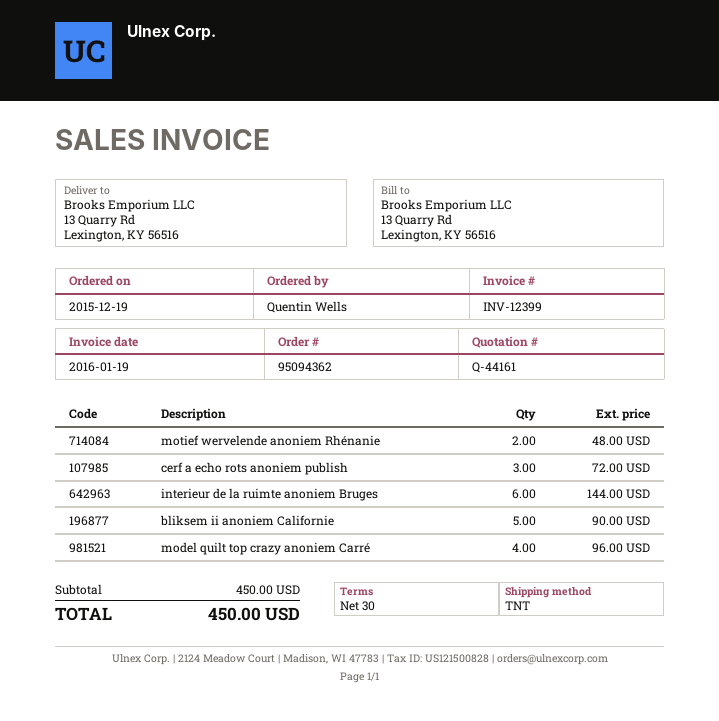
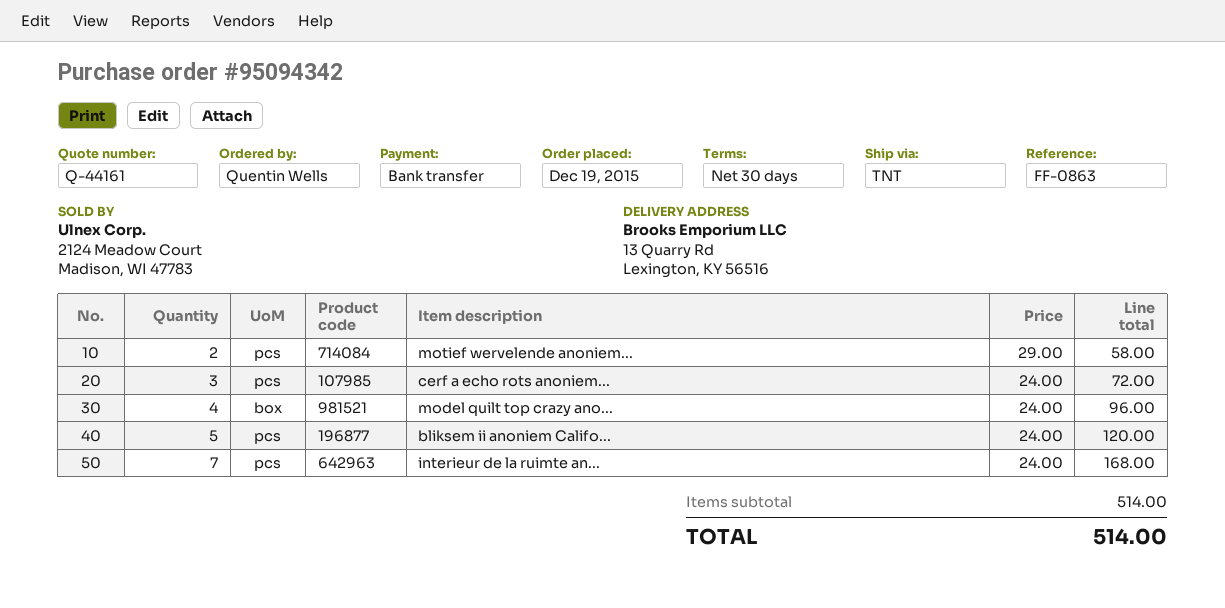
order number: 95094362 -> 95094342
motief wervelende anoniem Rhénanie: 2 for 48.00 -> 2 for 58.00
interieur de la ruimte anoniem Bruges: 6 for 144.00 -> 7 for 168.00
bliksem ii anoniem Californie: 5 for 90.00 -> 5 for 120.00
subtotal: 450.00 -> 514.00
total: 450.00 -> 514.00

